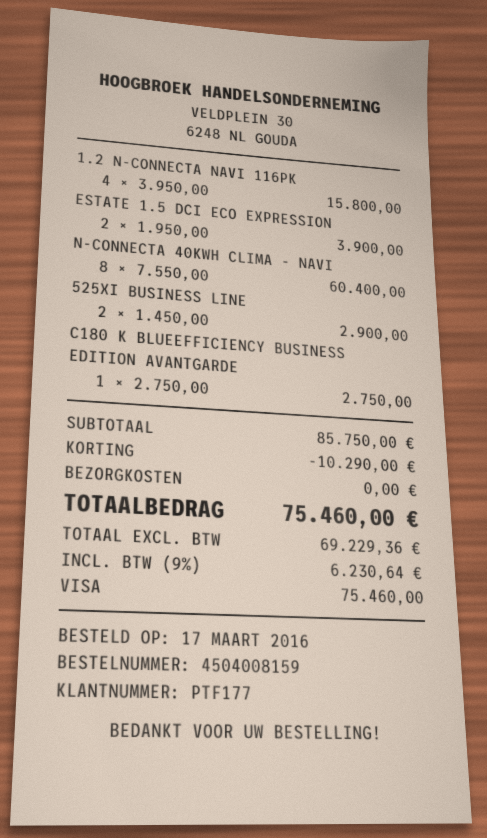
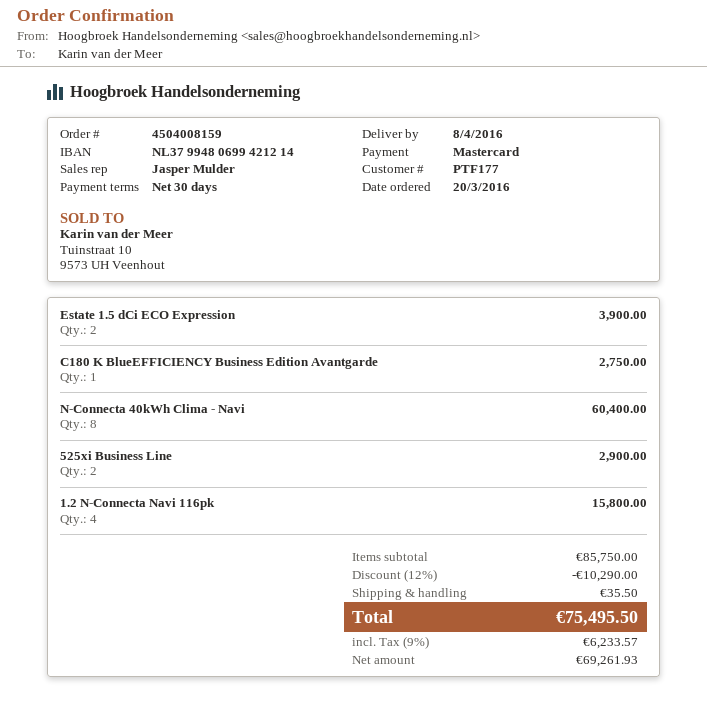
order date: 2016-03-17 -> 2016-03-20
payment method: Visa -> Mastercard
shipping: 0.00 -> 35.50
net: 69229.36 -> 69261.93
tax: 9% = 6230.64 -> 9% = 6233.57
total: 75460.00 -> 75495.50

